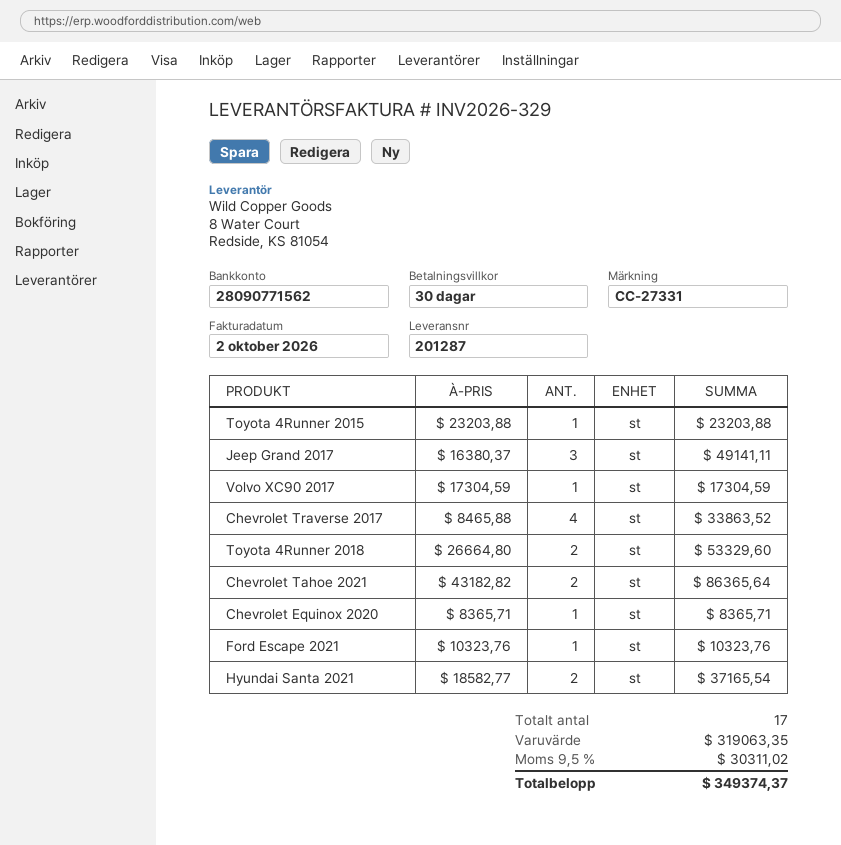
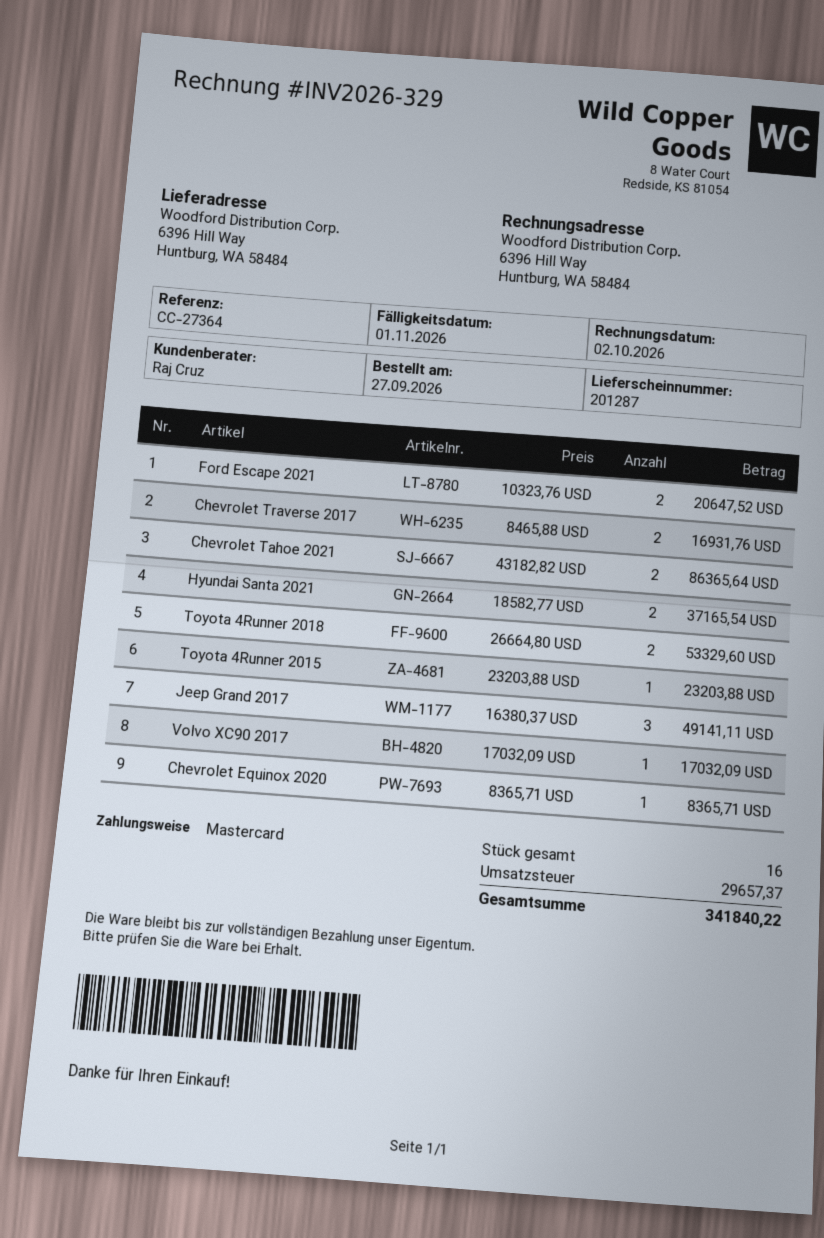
reference: CC-27331 -> CC-27364
Volvo XC90 2017: 1 x 17304.59 = 17304.59 -> 1 x 17032.09 = 17032.09
Chevrolet Traverse 2017: 4 x 8465.88 = 33863.52 -> 2 x 8465.88 = 16931.76
Ford Escape 2021: 1 x 10323.76 = 10323.76 -> 2 x 10323.76 = 20647.52
total quantity: 17 -> 16
tax: 30311.02 -> 29657.37
total: 349374.37 -> 341840.22

